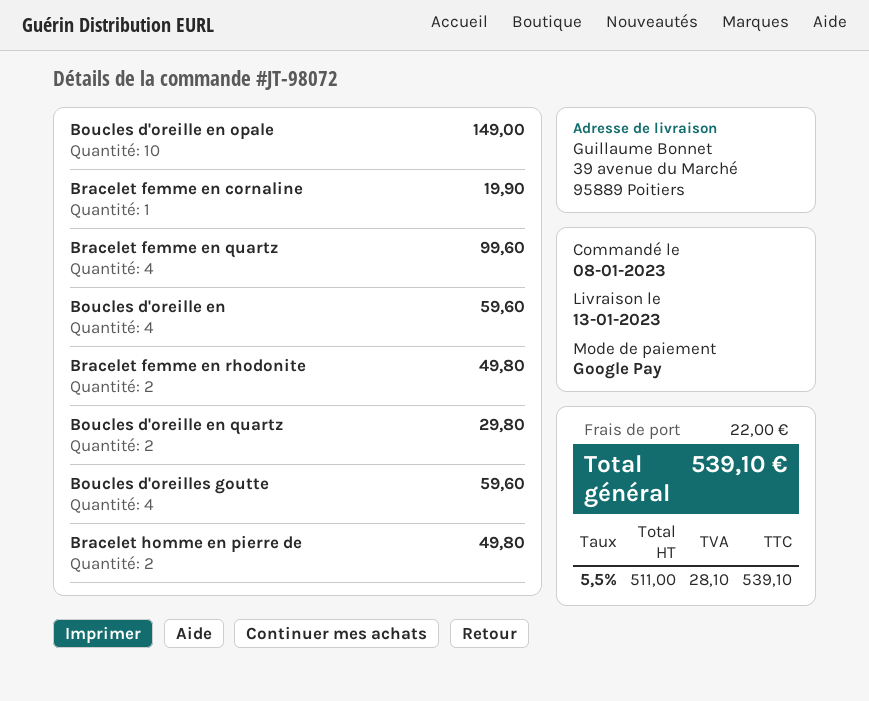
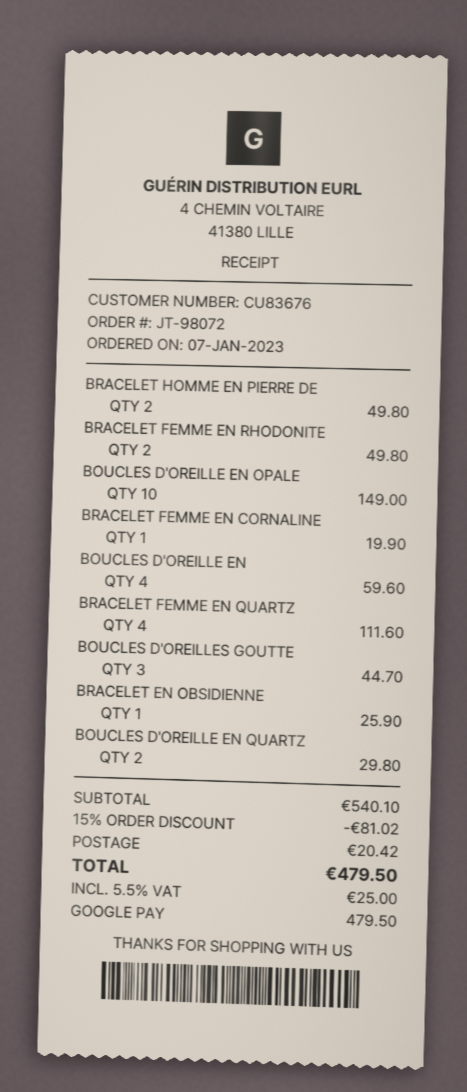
order date: 2023-01-08 -> 2023-01-07
Bracelet femme en quartz: 4 for 99.60 -> 4 for 111.60
Boucles d'oreilles goutte: 4 for 59.60 -> 3 for 44.70
BRACELET EN OBSIDIENNE: none -> 1 for 25.90
discount: none -> 15% = 81.02
shipping: 22.00 -> 20.42
tax: 5.5% = 28.10 -> 5.5% = 25.00
total: 539.10 -> 479.50

